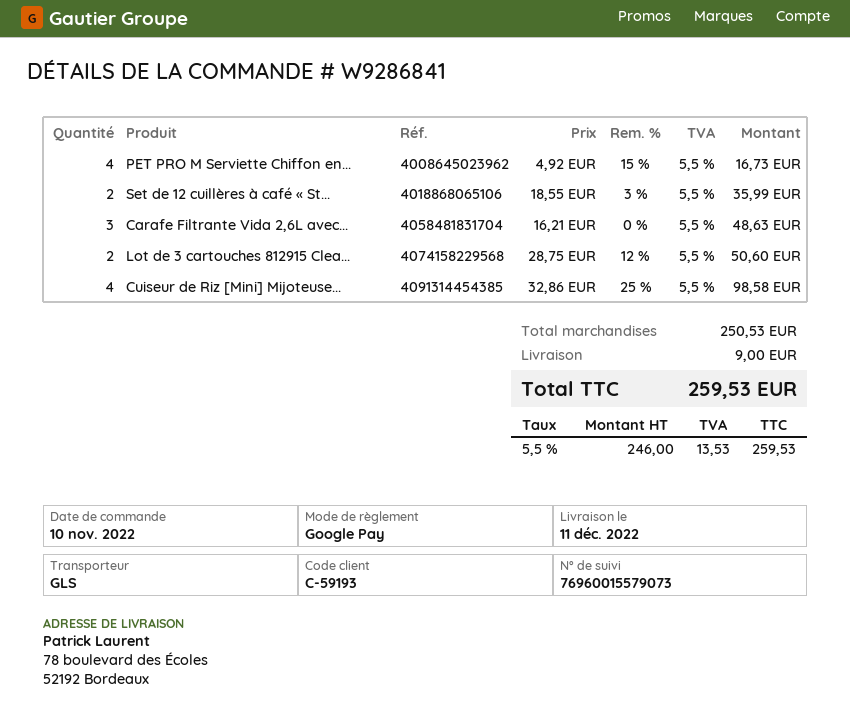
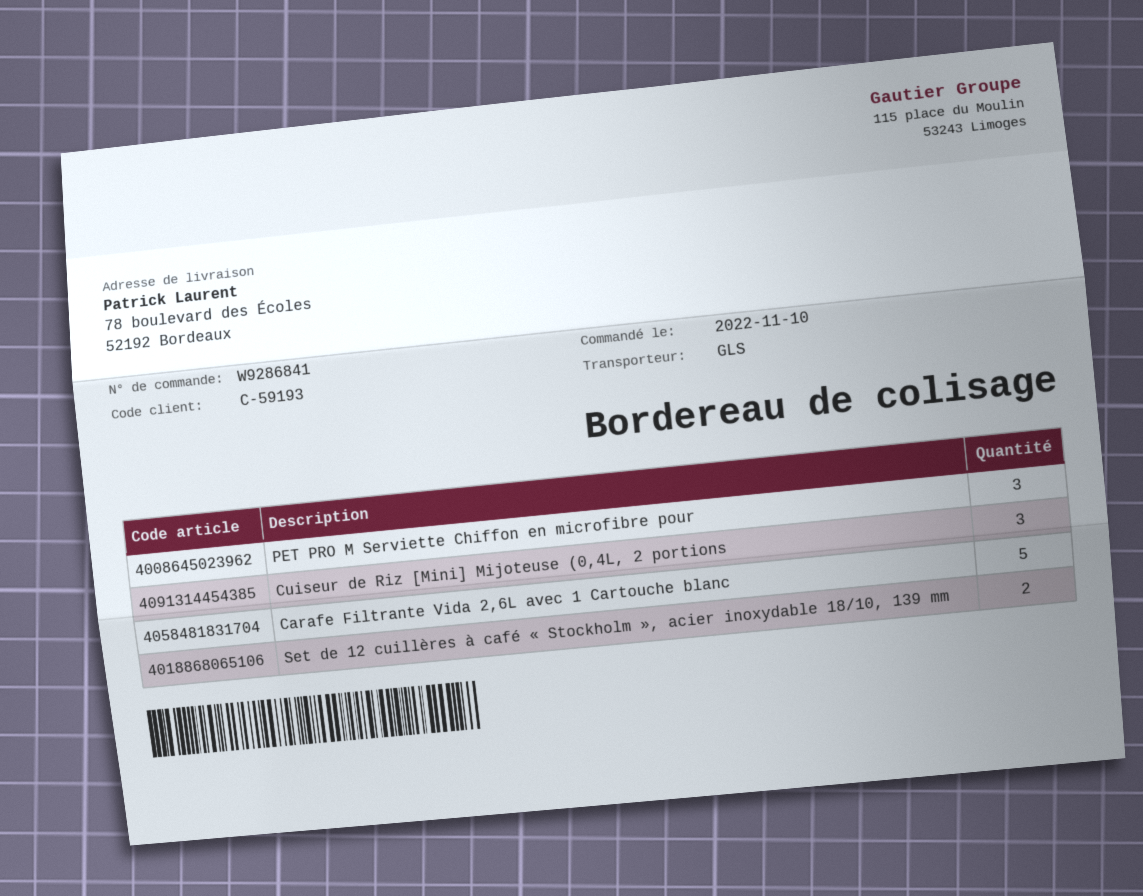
PET PRO M Serviette Chiffon en...: 4 -> 3
Carafe Filtrante Vida 2,6L avec...: 3 -> 5
Lot de 3 cartouches 812915 Clea...: 2 -> none
Cuiseur de Riz [Mini] Mijoteuse...: 4 -> 3

